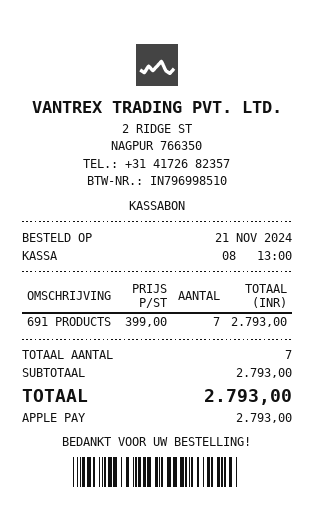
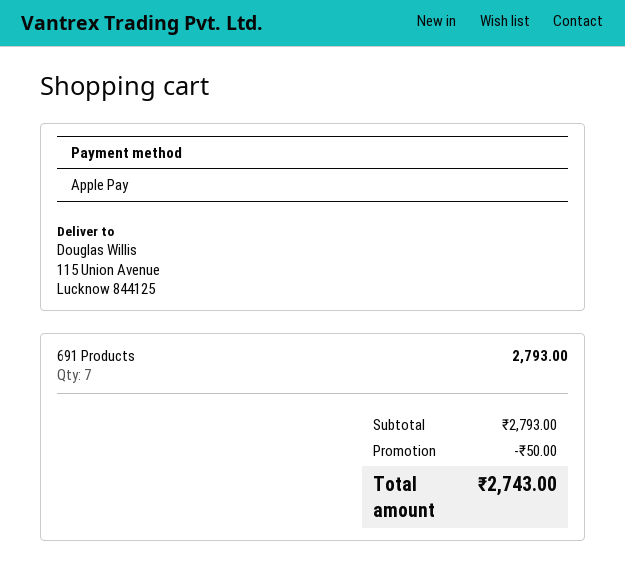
discount: none -> 50.00
total: 2793.00 -> 2743.00

